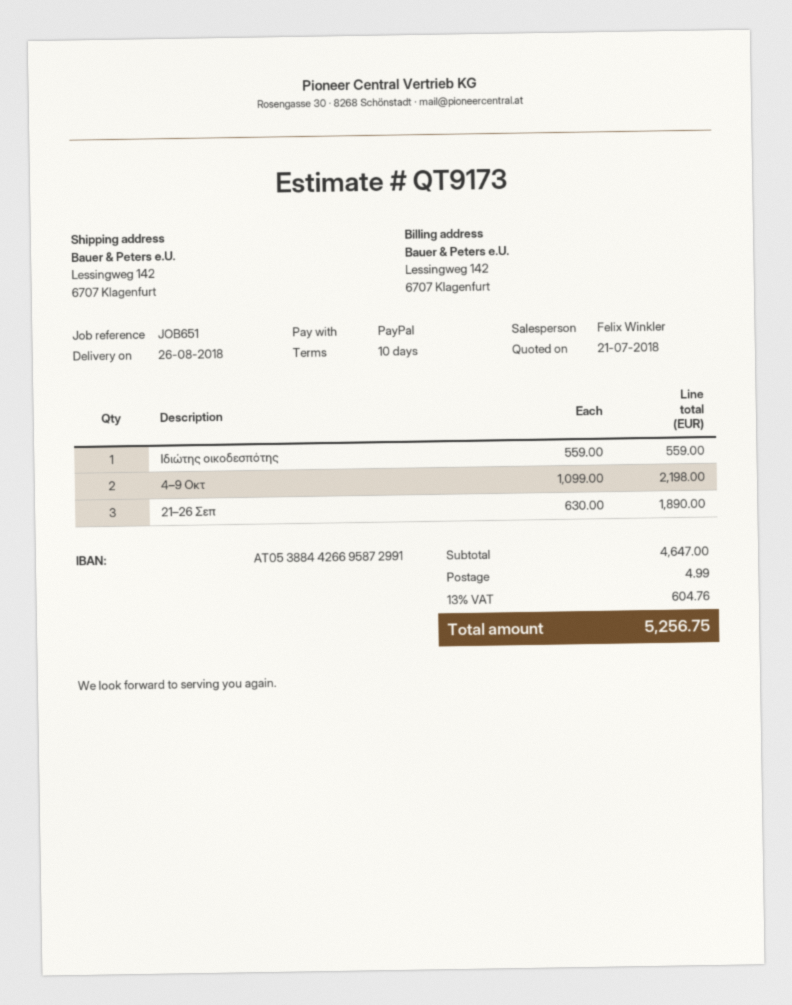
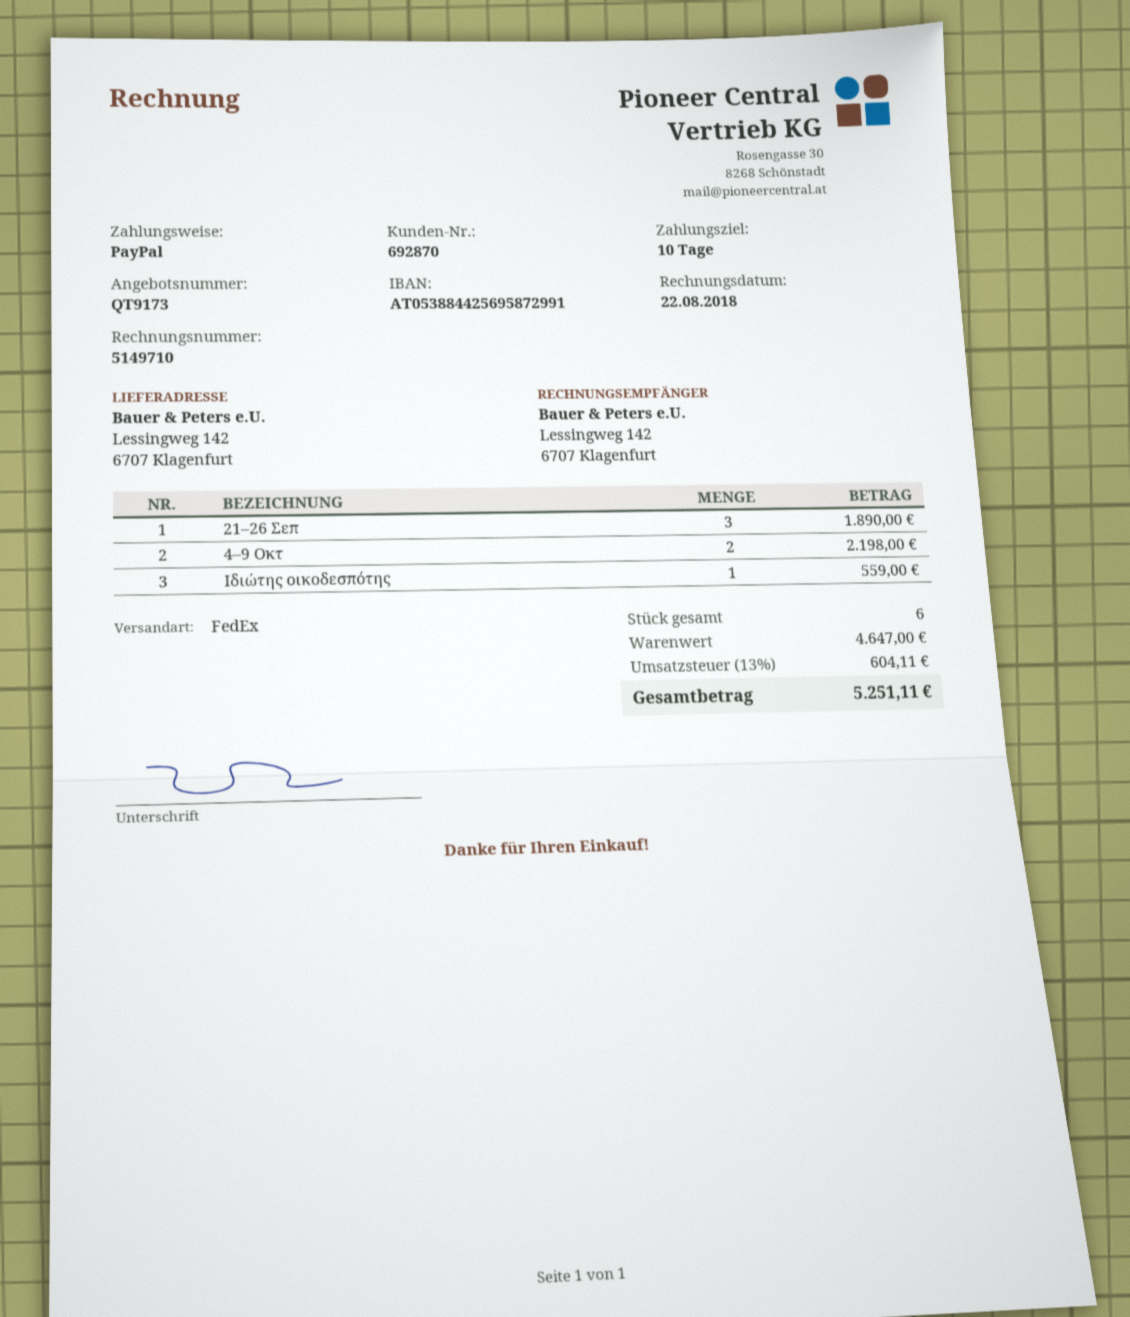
bank account: AT053884426695872991 -> AT053884425695872991
shipping: 4.99 -> none
tax: 13% = 604.76 -> 13% = 604.11
total: 5256.75 -> 5251.11

